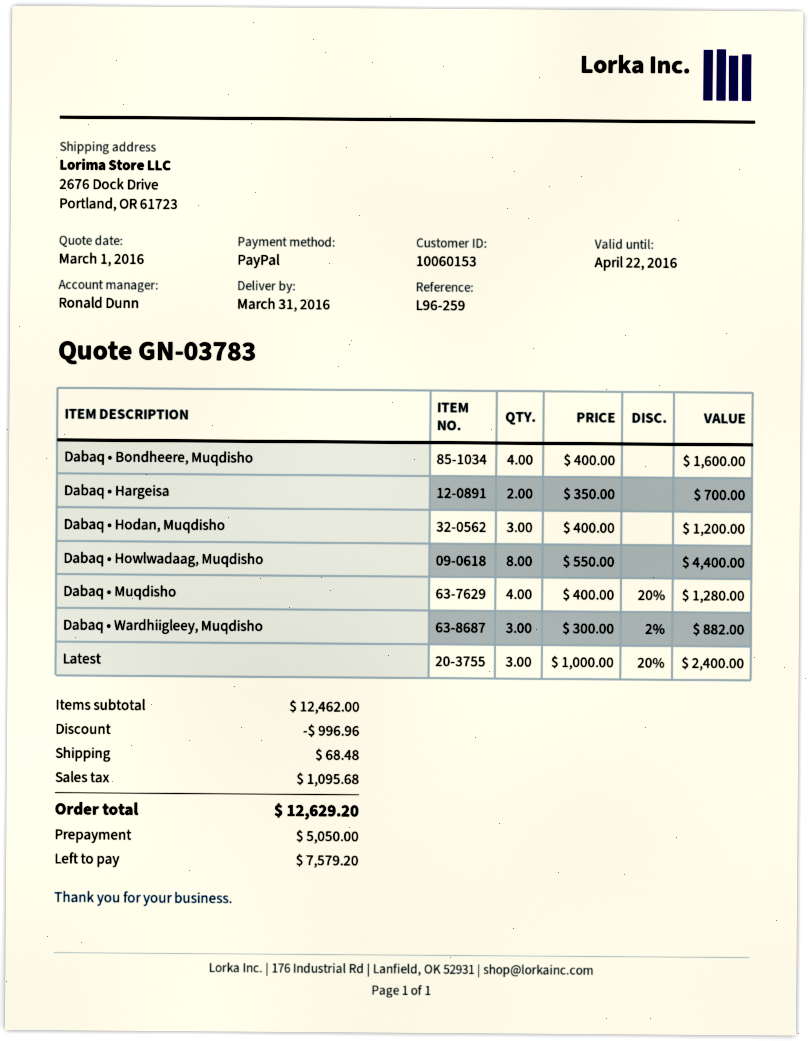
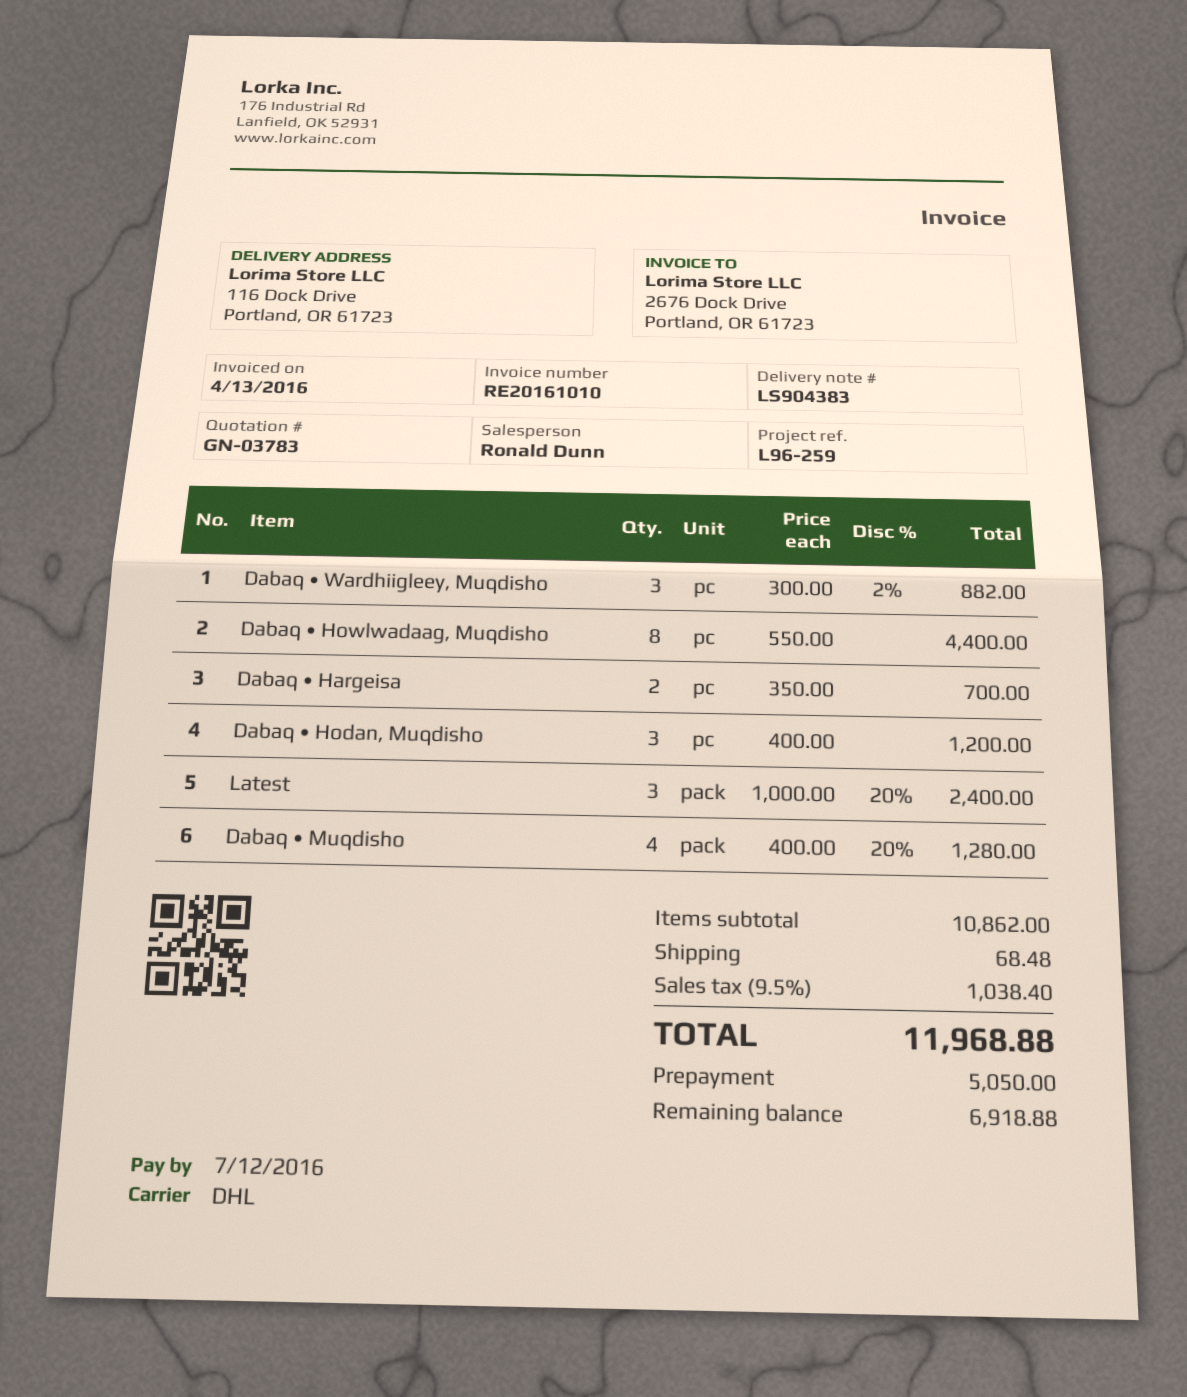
ship to: 2676 Dock Drive, Portland, OR 61723 -> 116 Dock Drive, Portland, OR 61723
Dabaq • Bondheere, Muqdisho: 4 x 400.00 = 1600.00 -> none
subtotal: 12462.00 -> 10862.00
discount: 996.96 -> none
tax: 1095.68 -> 1038.40
total: 12629.20 -> 11968.88
balance: 7579.20 -> 6918.88

